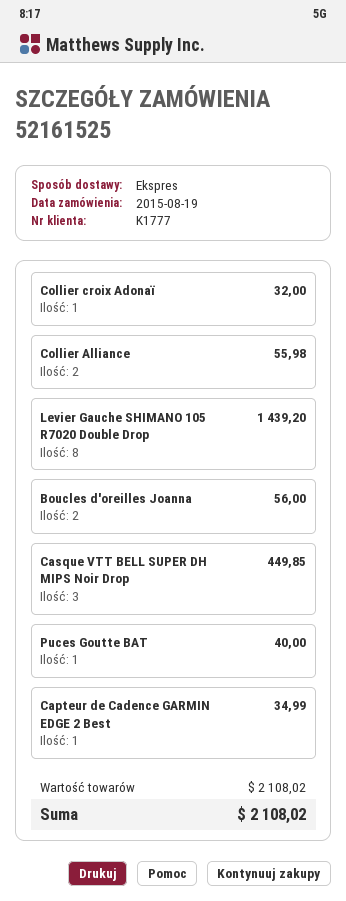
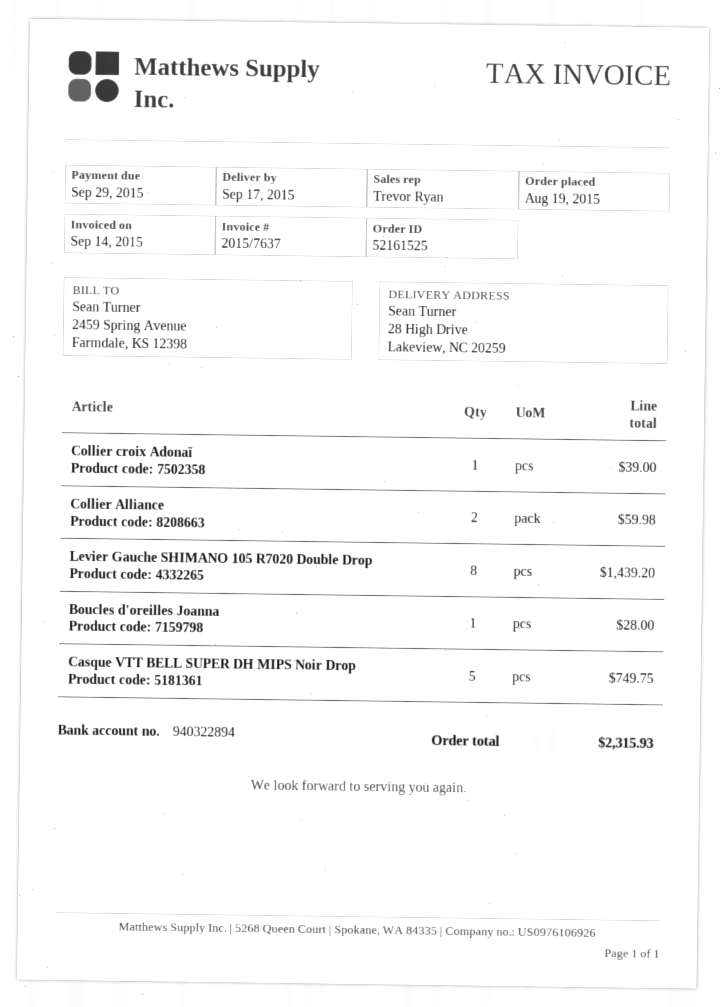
Collier croix Adonaï: 1 for 32.00 -> 1 for 39.00
Collier Alliance: 2 for 55.98 -> 2 for 59.98
Boucles d'oreilles Joanna: 2 for 56.00 -> 1 for 28.00
Casque VTT BELL SUPER DH MIPS Noir Drop: 3 for 449.85 -> 5 for 749.75
Puces Goutte BAT: 1 for 40.00 -> none
Capteur de Cadence GARMIN EDGE 2 Best: 1 for 34.99 -> none
total: 2108.02 -> 2315.93

